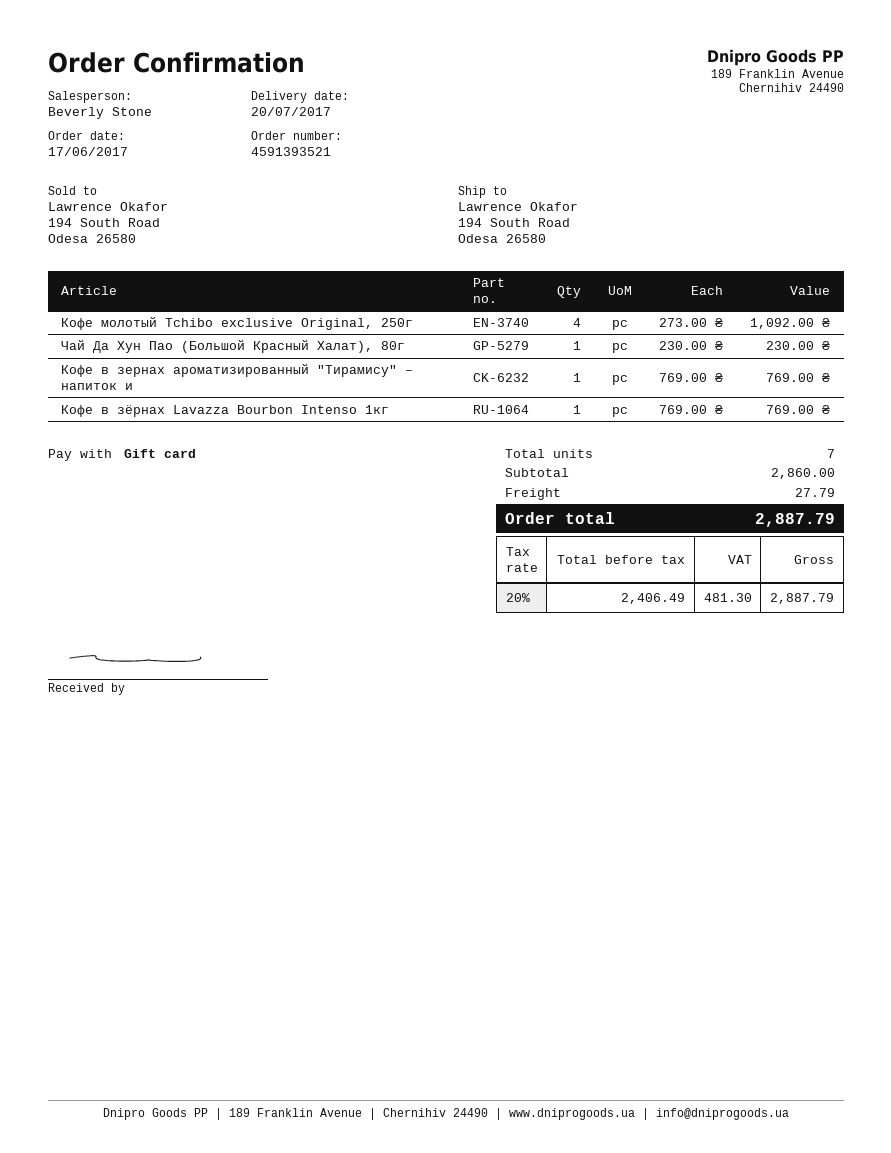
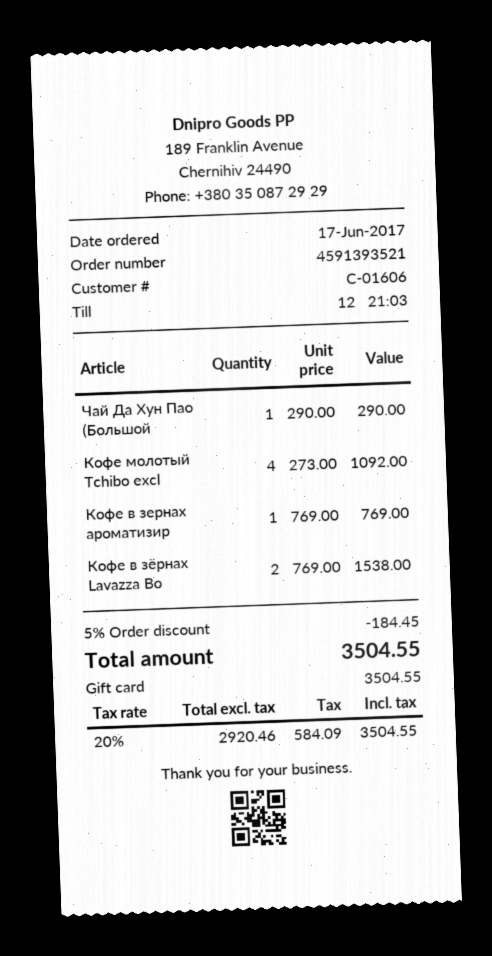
Чай Да Хун Пао (Большой Красный Халат), 80г: 1 x 230.00 = 230.00 -> 1 x 290.00 = 290.00
Кофе в зёрнах Lavazza Bourbon Intenso 1кг: 1 x 769.00 = 769.00 -> 2 x 769.00 = 1538.00
discount: none -> 5% = 184.45
shipping: 27.79 -> none
net: 2406.49 -> 2920.46
tax: 20% = 481.30 -> 20% = 584.09
total: 2887.79 -> 3504.55

